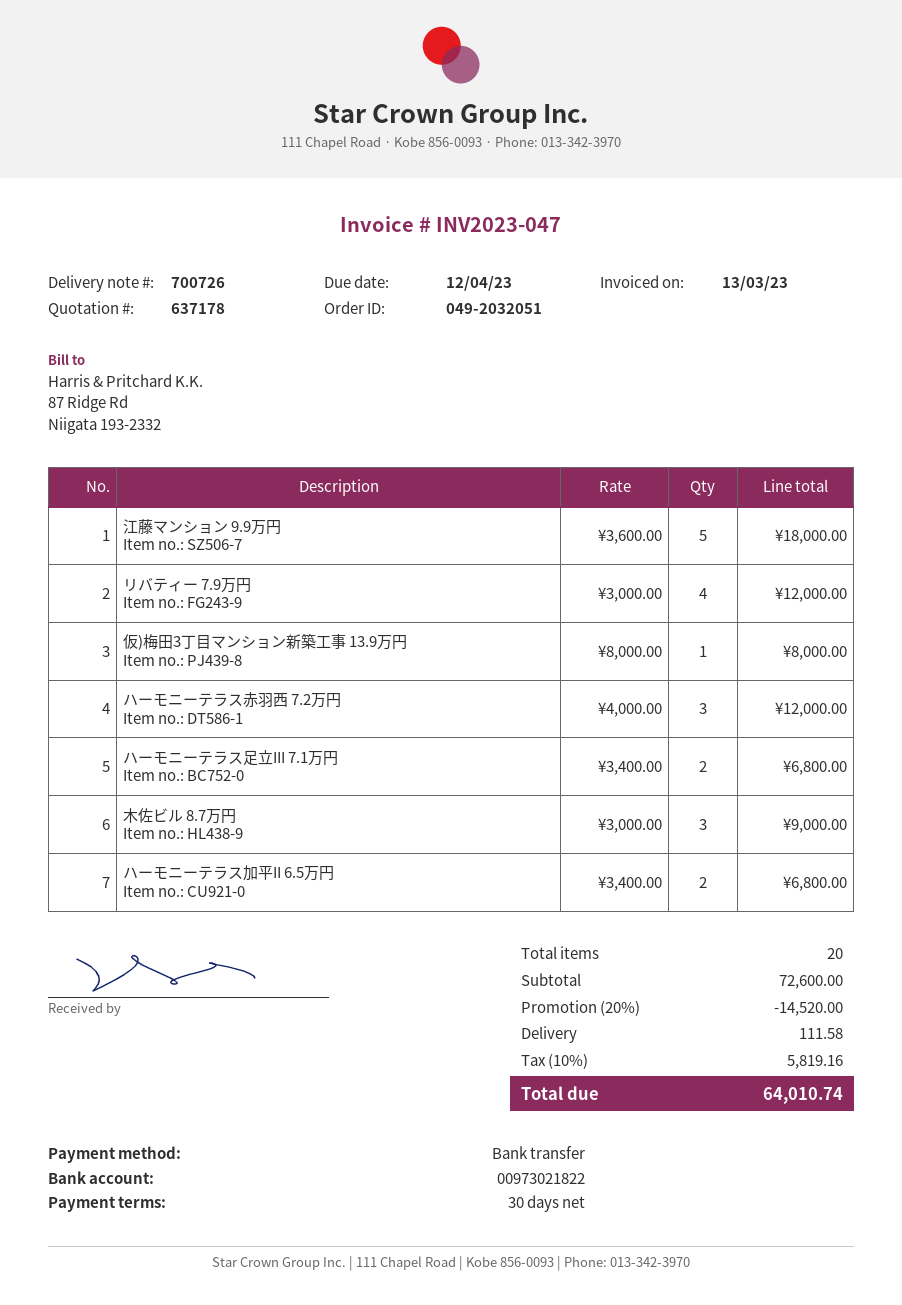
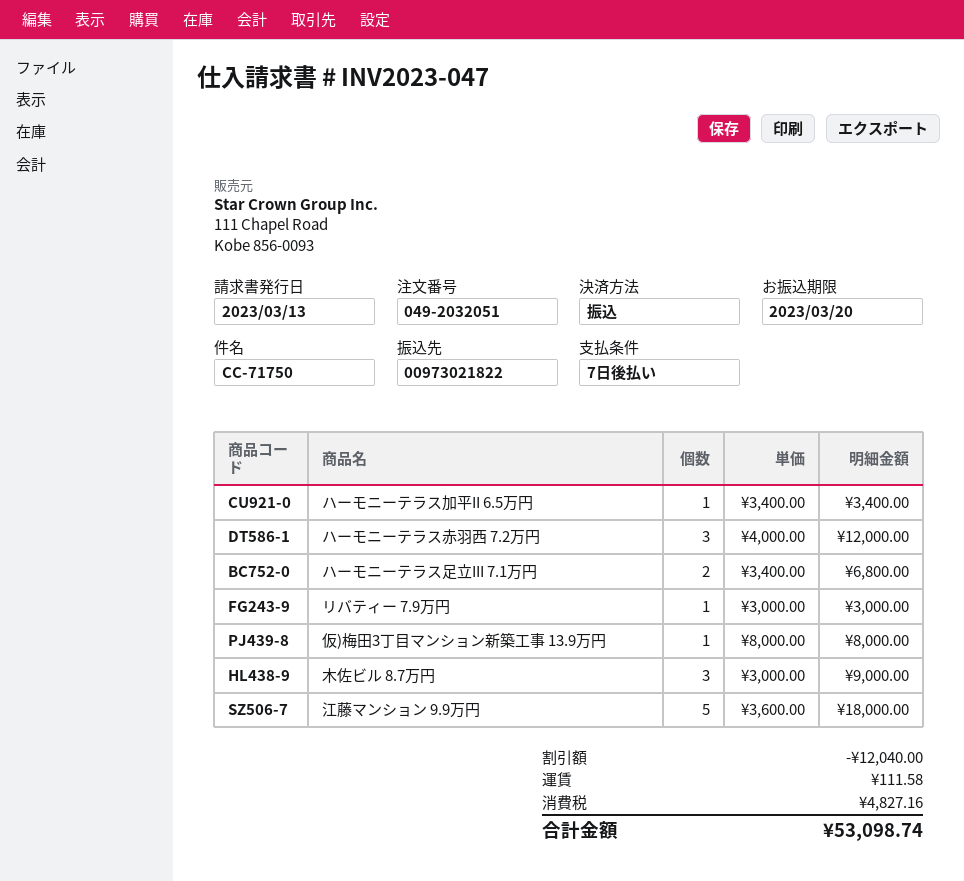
payment terms: 30 days -> 7 days
due date: 2023-04-12 -> 2023-03-20
リバティー 7.9万円: 4 x 3000.00 = 12000.00 -> 1 x 3000.00 = 3000.00
ハーモニーテラス加平II 6.5万円: 2 x 3400.00 = 6800.00 -> 1 x 3400.00 = 3400.00
discount: 14520.00 -> 12040.00
tax: 5819.16 -> 4827.16
total: 64010.74 -> 53098.74

